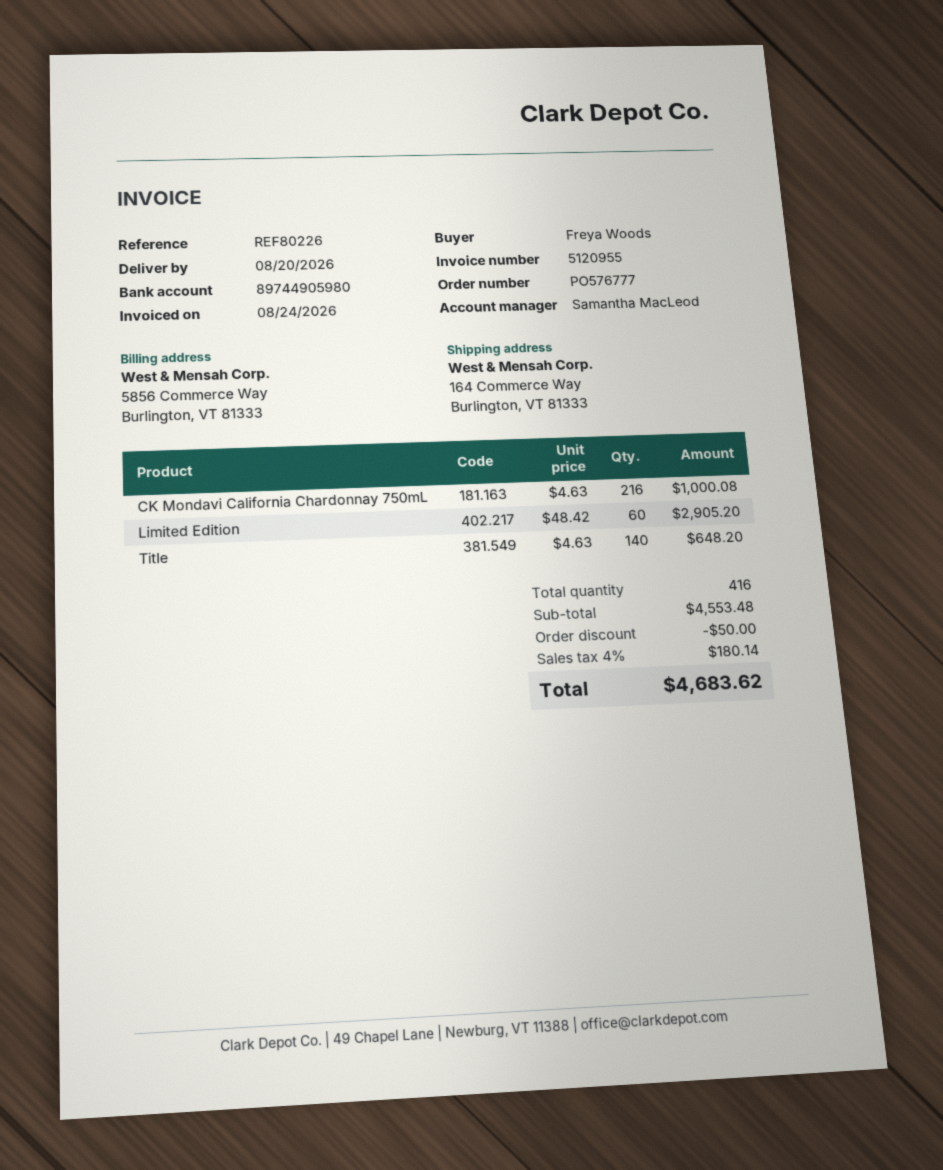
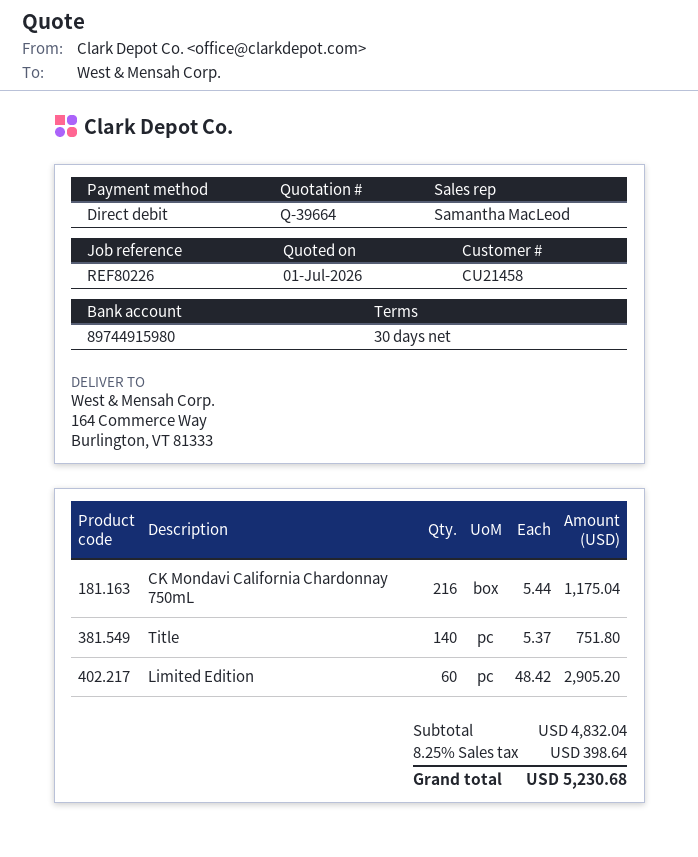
bank account: 89744905980 -> 89744915980
CK Mondavi California Chardonnay 750mL: 216 x 4.63 = 1000.08 -> 216 x 5.44 = 1175.04
Title: 140 x 4.63 = 648.20 -> 140 x 5.37 = 751.80
subtotal: 4553.48 -> 4832.04
discount: 50.00 -> none
tax: 4% = 180.14 -> 8.25% = 398.64
total: 4683.62 -> 5230.68

